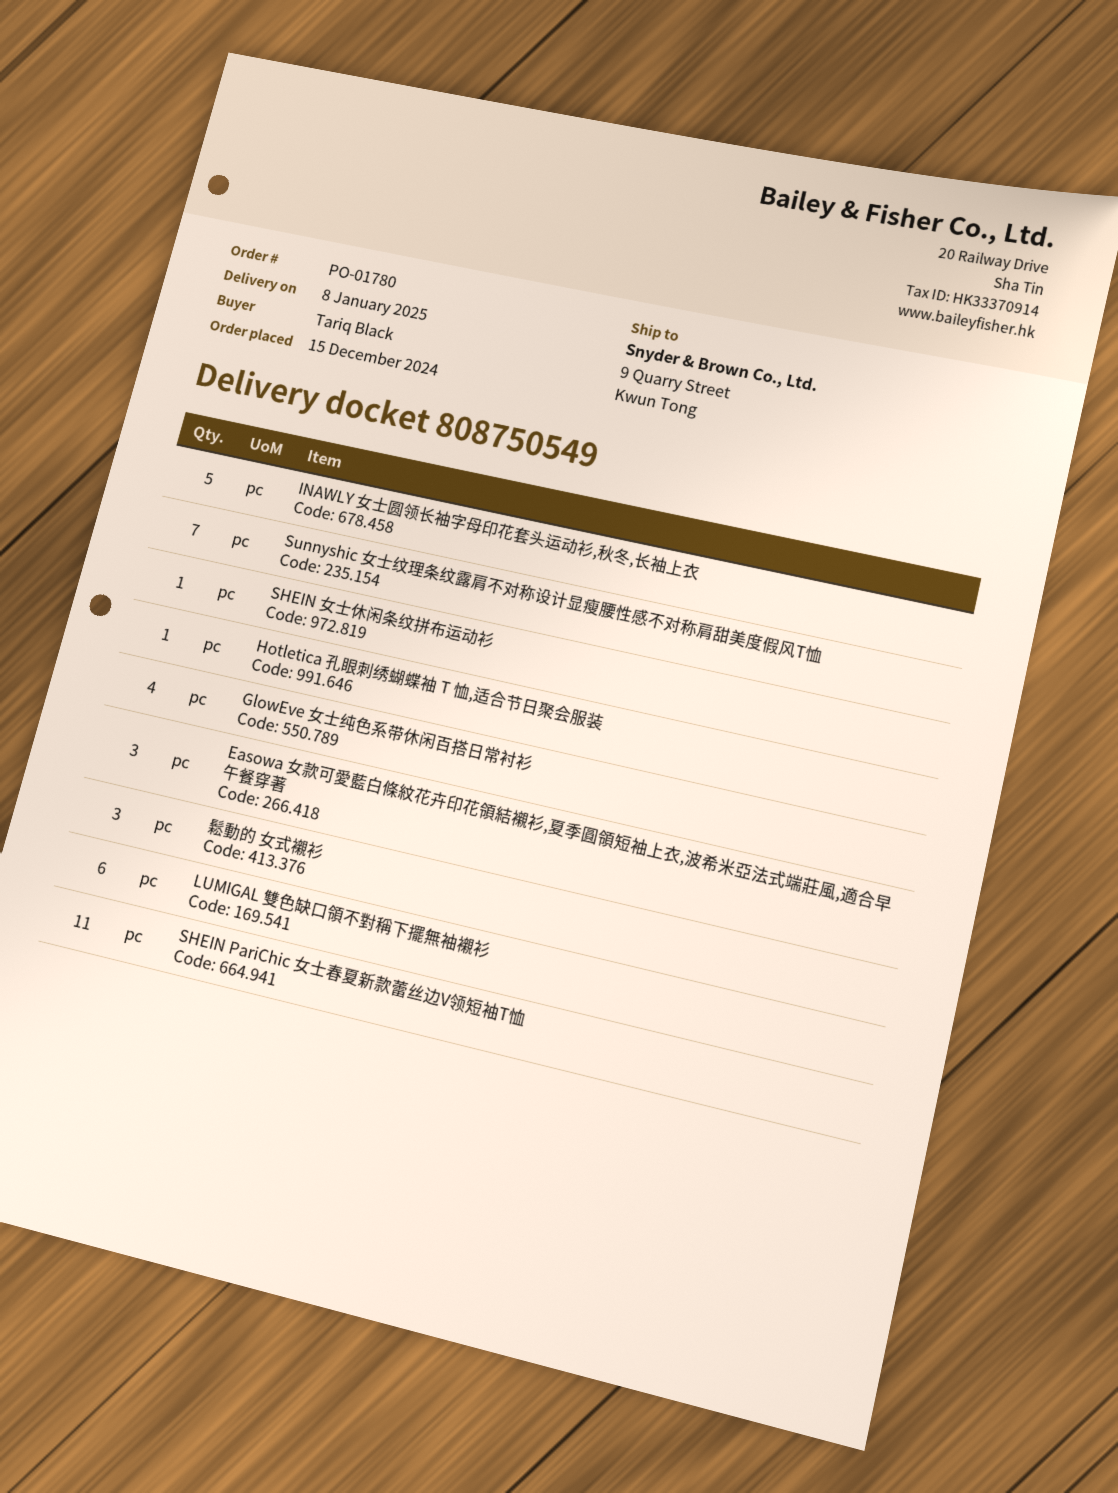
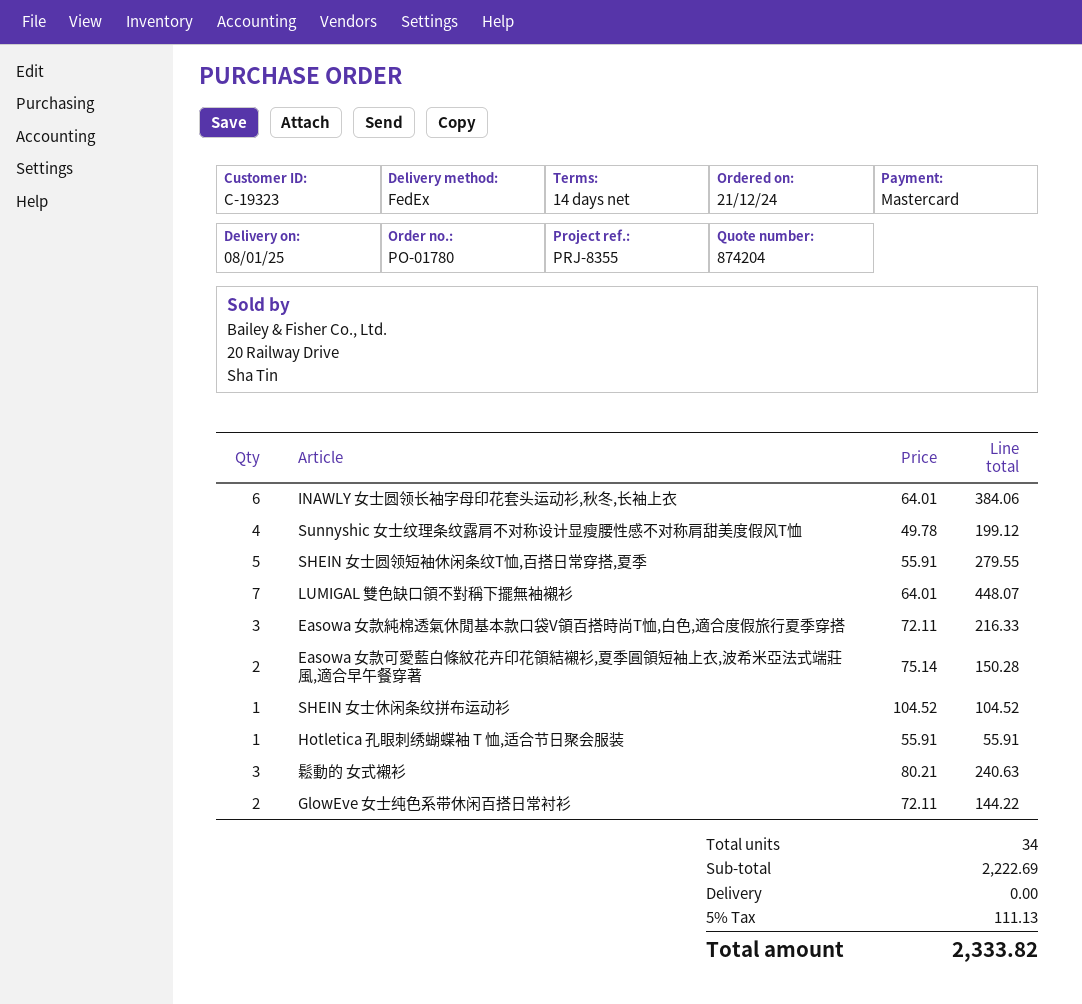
order date: 2024-12-15 -> 2024-12-21
INAWLY 女士圆领长袖字母印花套头运动衫,秋冬,长袖上衣: 5 -> 6
Sunnyshic 女士纹理条纹露肩不对称设计显瘦腰性感不对称肩甜美度假风T恤: 7 -> 4
GlowEve 女士纯色系带休闲百搭日常衬衫: 4 -> 2
Easowa 女款可愛藍白條紋花卉印花領結襯衫,夏季圓領短袖上衣,波希米亞法式端莊風,適合早午餐穿著: 3 -> 2
LUMIGAL 雙色缺口領不對稱下擺無袖襯衫: 6 -> 7
SHEIN PariChic 女士春夏新款蕾丝边V领短袖T恤: 11 -> none
SHEIN 女士圆领短袖休闲条纹T恤,百搭日常穿搭,夏季: none -> 5
Easowa 女款純棉透氣休閒基本款口袋V領百搭時尚T恤,白色,適合度假旅行夏季穿搭: none -> 3

